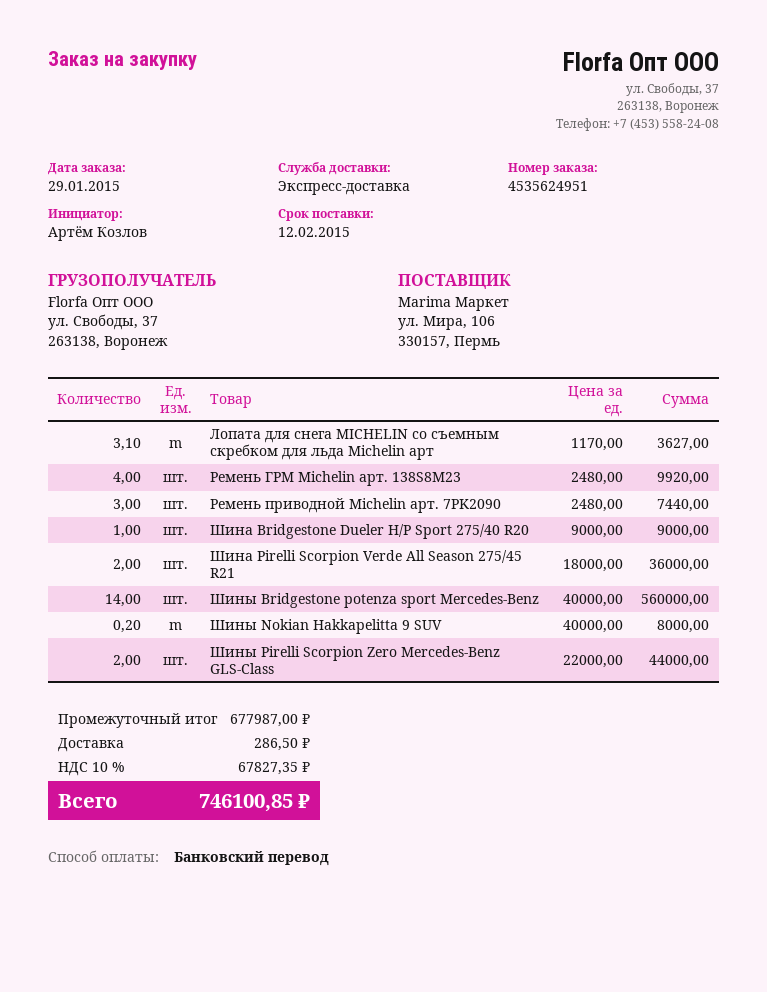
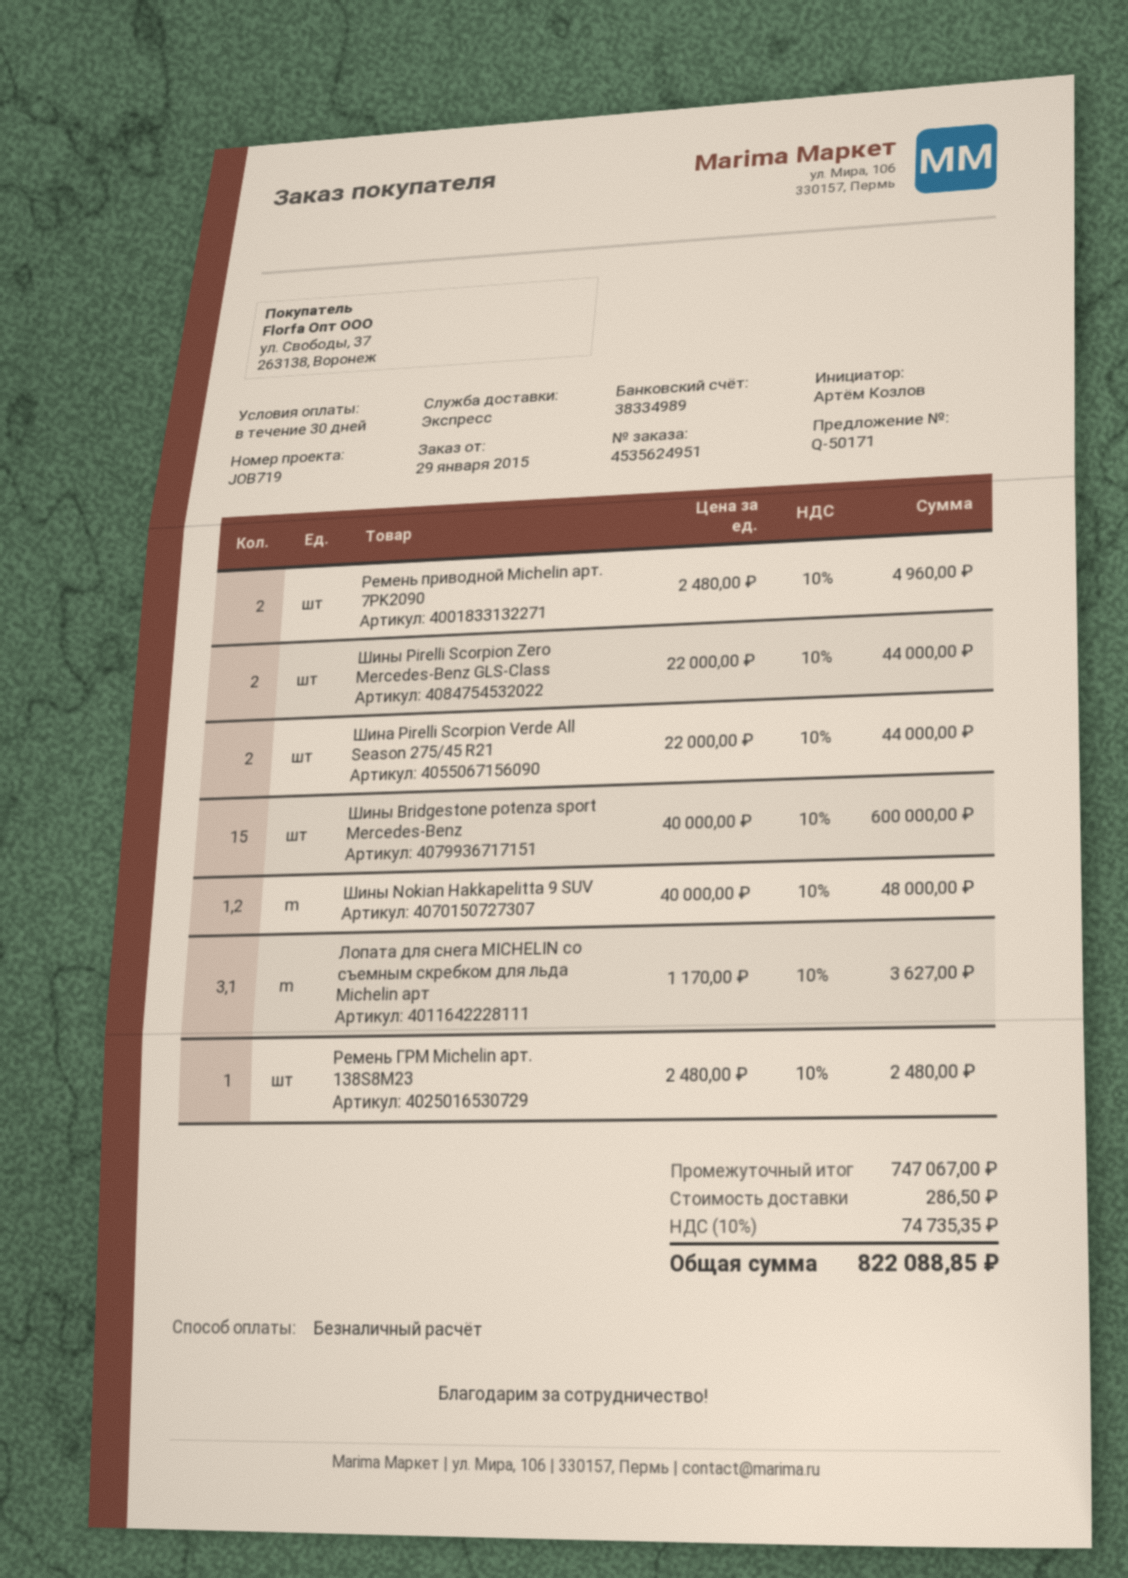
Ремень ГРМ Michelin арт. 138S8M23: 4 x 2480.00 = 9920.00 -> 1 x 2480.00 = 2480.00
Ремень приводной Michelin арт. 7PK2090: 3 x 2480.00 = 7440.00 -> 2 x 2480.00 = 4960.00
Шина Bridgestone Dueler H/P Sport 275/40 R20: 1 x 9000.00 = 9000.00 -> none
Шина Pirelli Scorpion Verde All Season 275/45 R21: 2 x 18000.00 = 36000.00 -> 2 x 22000.00 = 44000.00
Шины Bridgestone potenza sport Mercedes-Benz: 14 x 40000.00 = 560000.00 -> 15 x 40000.00 = 600000.00
Шины Nokian Hakkapelitta 9 SUV: 0.2 x 40000.00 = 8000.00 -> 1.2 x 40000.00 = 48000.00
subtotal: 677987.00 -> 747067.00
tax: 10% = 67827.35 -> 10% = 74735.35
total: 746100.85 -> 822088.85

